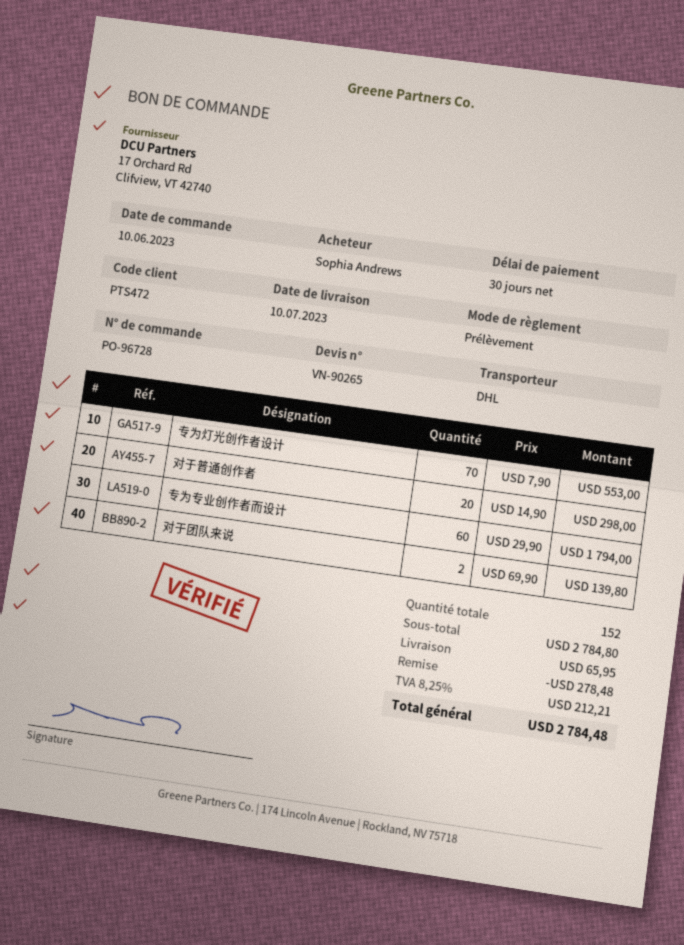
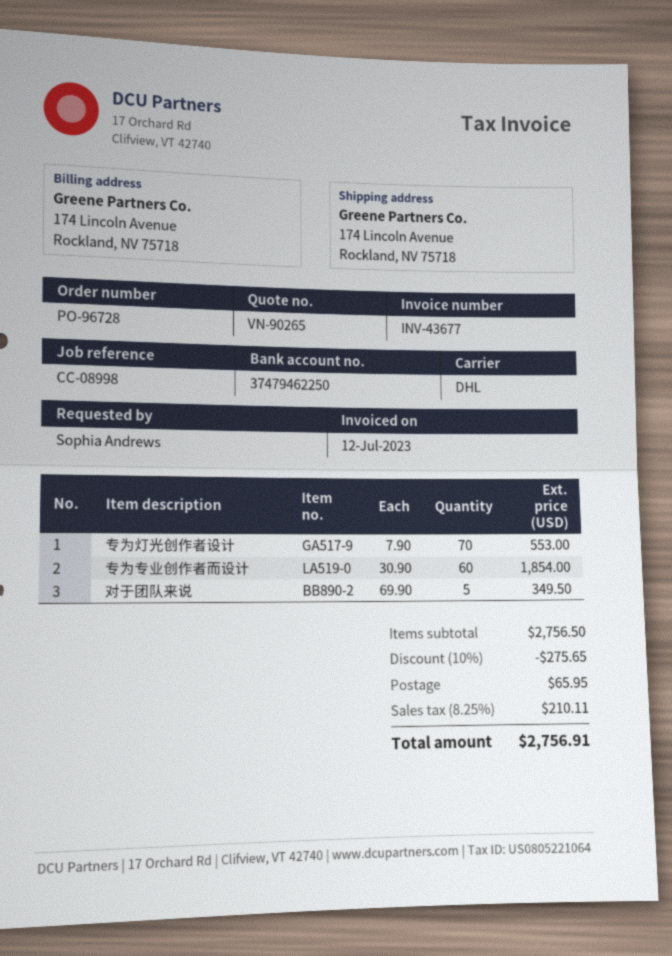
对于普通创作者: 20 x 14.90 = 298.00 -> none
专为专业创作者而设计: 60 x 29.90 = 1794.00 -> 60 x 30.90 = 1854.00
对于团队来说: 2 x 69.90 = 139.80 -> 5 x 69.90 = 349.50
subtotal: 2784.80 -> 2756.50
discount: 278.48 -> 275.65
tax: 8.25% = 212.21 -> 8.25% = 210.11
total: 2784.48 -> 2756.91

